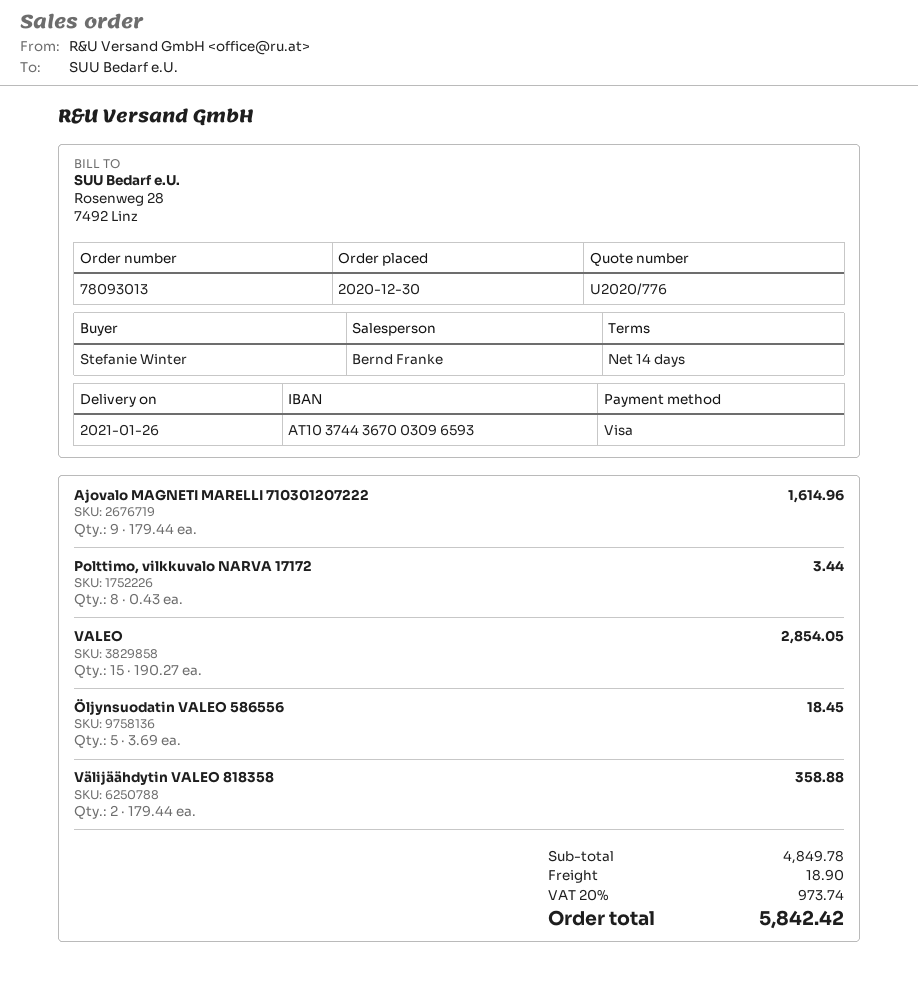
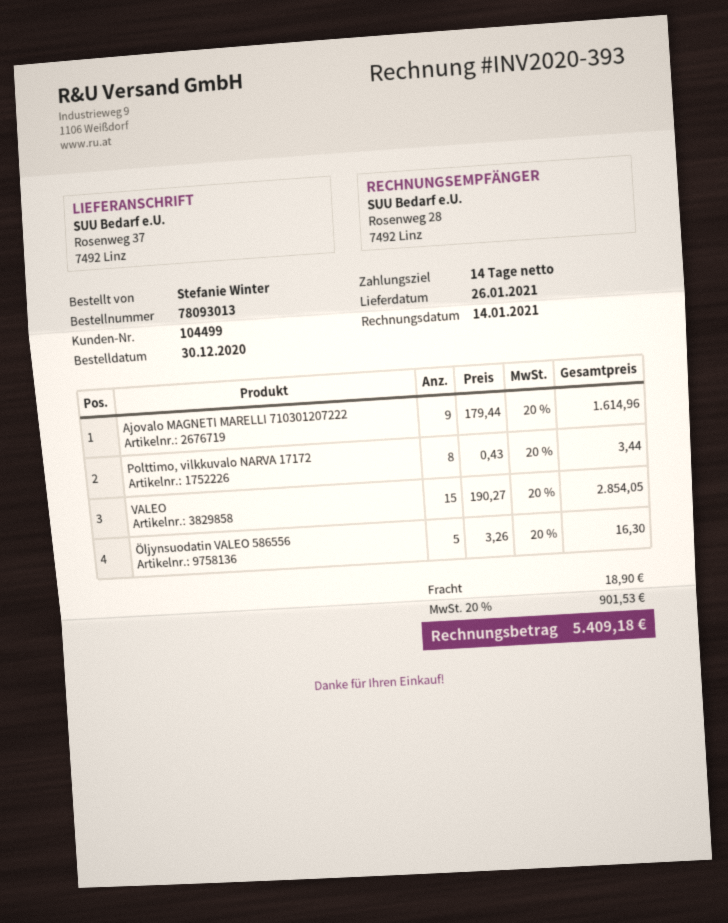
Öljynsuodatin VALEO 586556: 5 x 3.69 = 18.45 -> 5 x 3.26 = 16.30
Välijäähdytin VALEO 818358: 2 x 179.44 = 358.88 -> none
tax: 20% = 973.74 -> 20% = 901.53
total: 5842.42 -> 5409.18

